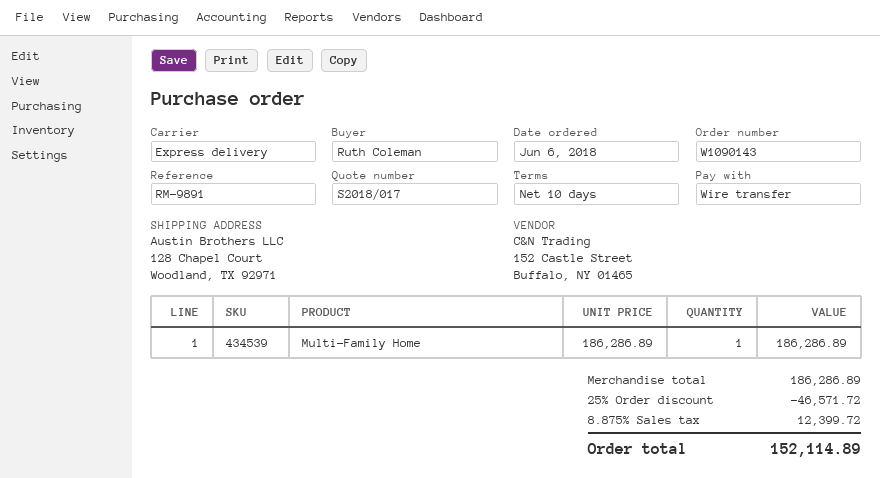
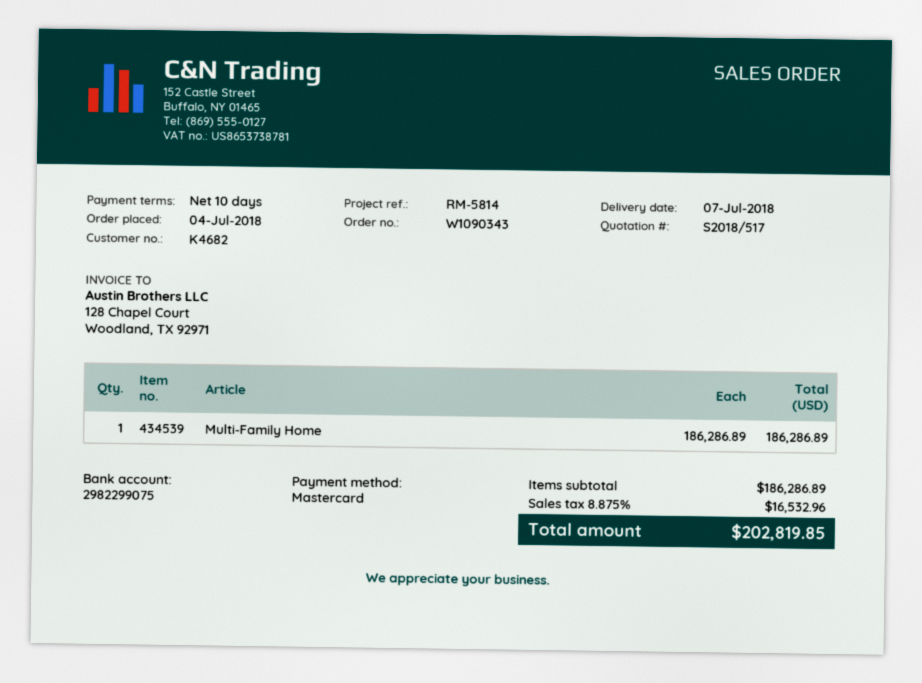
quote number: S2018/017 -> S2018/517
order number: W1090143 -> W1090343
order date: 2018-06-06 -> 2018-07-04
reference: RM-9891 -> RM-5814
payment method: bank transfer -> Mastercard
discount: 25% = 46571.72 -> none
tax: 8.875% = 12399.72 -> 8.875% = 16532.96
total: 152114.89 -> 202819.85

